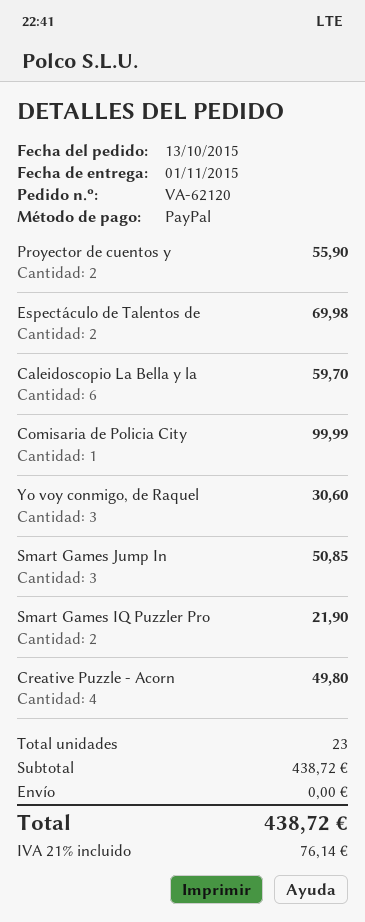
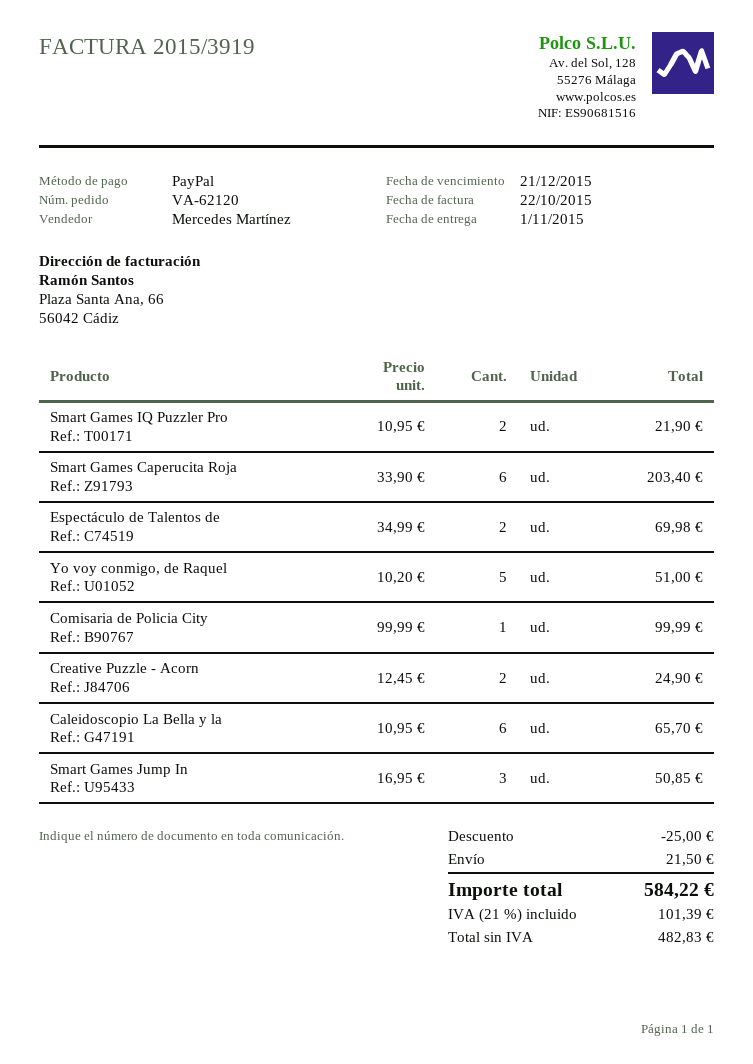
Proyector de cuentos y: 2 for 55.90 -> none
Caleidoscopio La Bella y la: 6 for 59.70 -> 6 for 65.70
Yo voy conmigo, de Raquel: 3 for 30.60 -> 5 for 51.00
Creative Puzzle - Acorn: 4 for 49.80 -> 2 for 24.90
Smart Games Caperucita Roja: none -> 6 for 203.40
discount: none -> 25.00
shipping: 0.00 -> 21.50
tax: 21% = 76.14 -> 21% = 101.39
total: 438.72 -> 584.22

